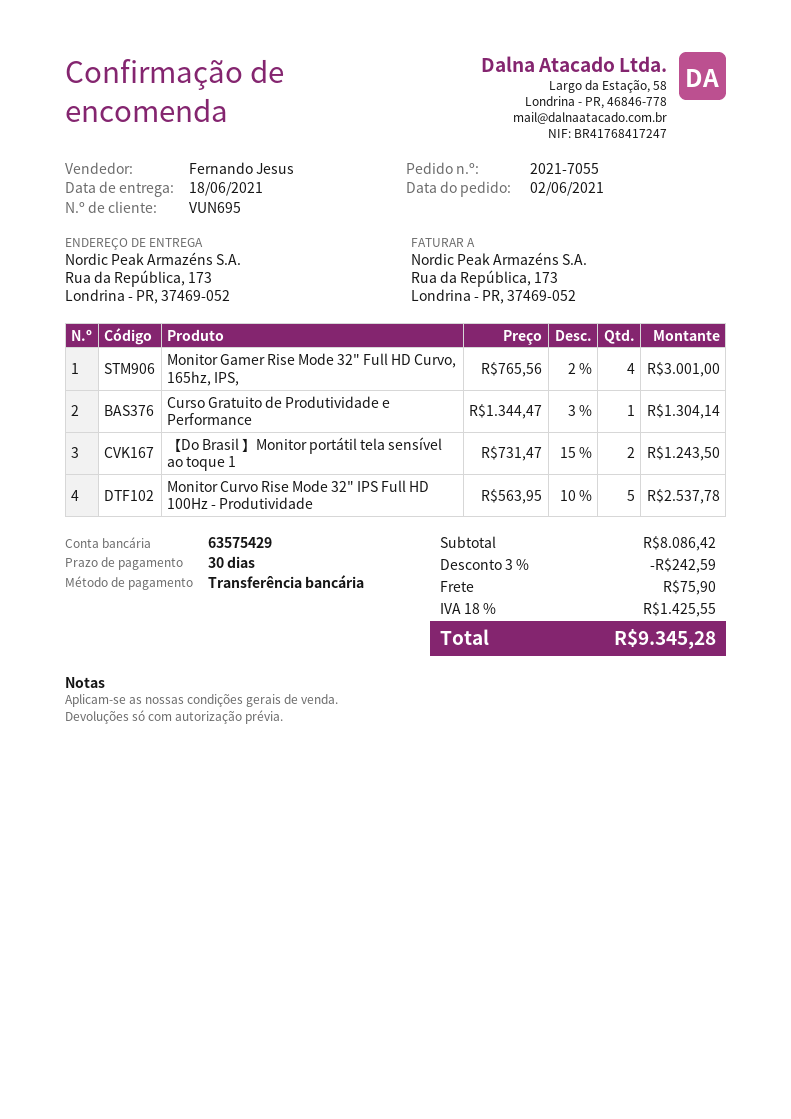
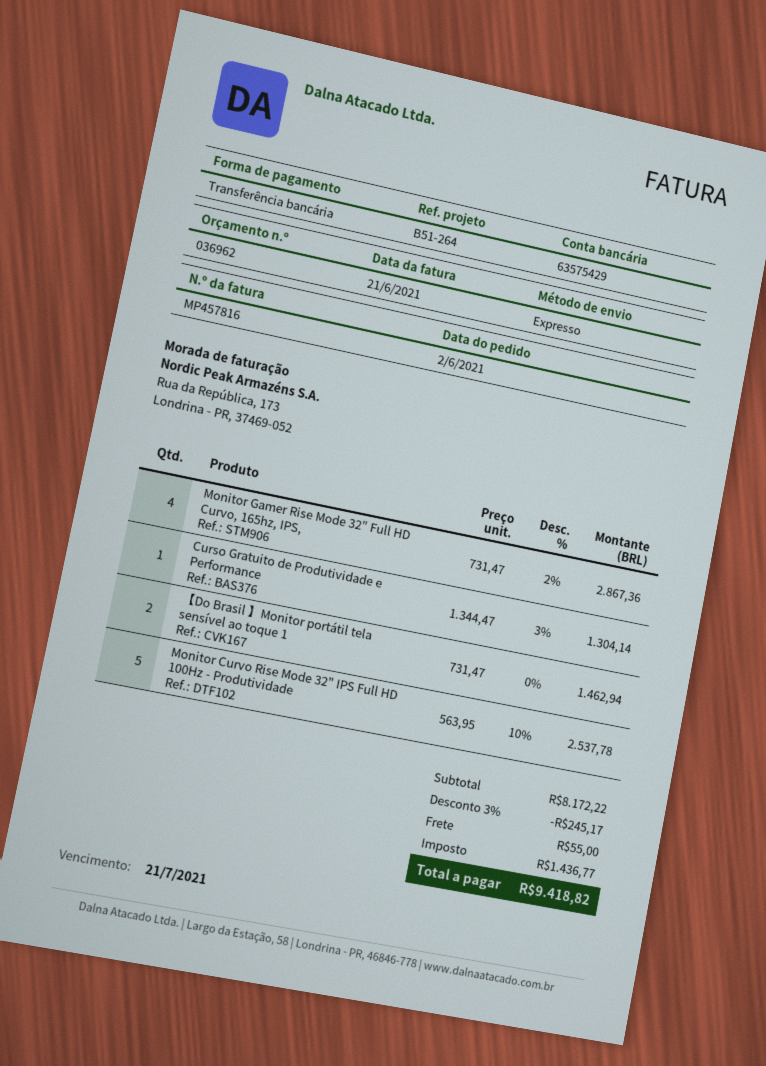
Monitor Gamer Rise Mode 32" Full HD Curvo, 165hz, IPS,: 4 x 765.56 - 2% = 3001.00 -> 4 x 731.47 - 2% = 2867.36
【Do Brasil 】Monitor portátil tela sensível ao toque 1: 2 x 731.47 - 15% = 1243.50 -> 2 x 731.47 = 1462.94
subtotal: 8086.42 -> 8172.22
discount: 3% = 242.59 -> 3% = 245.17
shipping: 75.90 -> 55.00
tax: 1425.55 -> 1436.77
total: 9345.28 -> 9418.82

